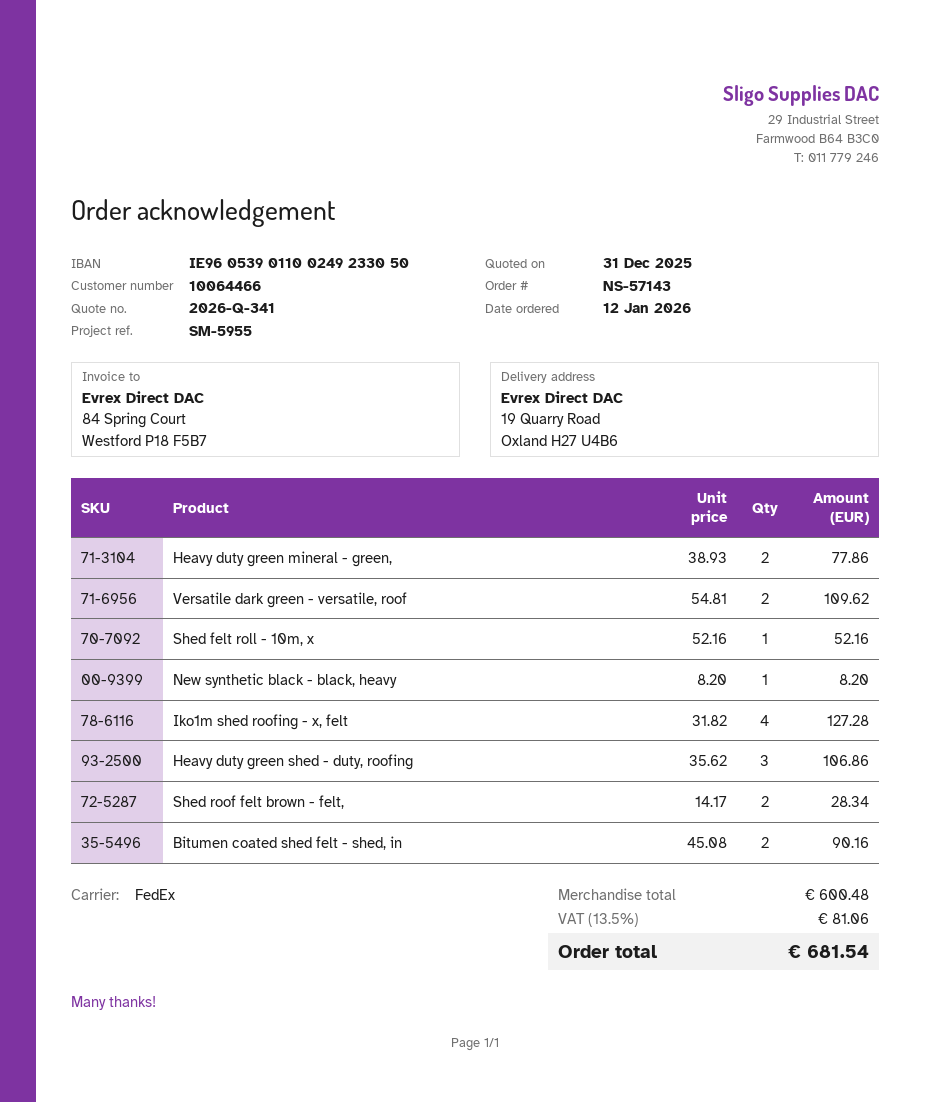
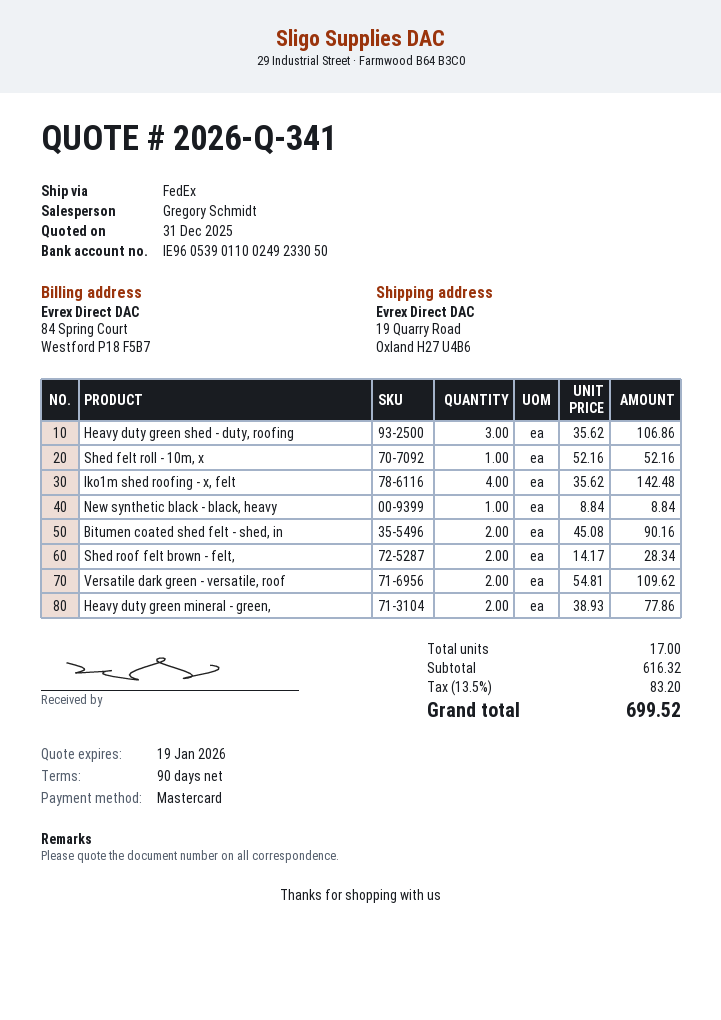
New synthetic black - black, heavy: 1 x 8.20 = 8.20 -> 1 x 8.84 = 8.84
Iko1m shed roofing - x, felt: 4 x 31.82 = 127.28 -> 4 x 35.62 = 142.48
subtotal: 600.48 -> 616.32
tax: 13.5% = 81.06 -> 13.5% = 83.20
total: 681.54 -> 699.52

